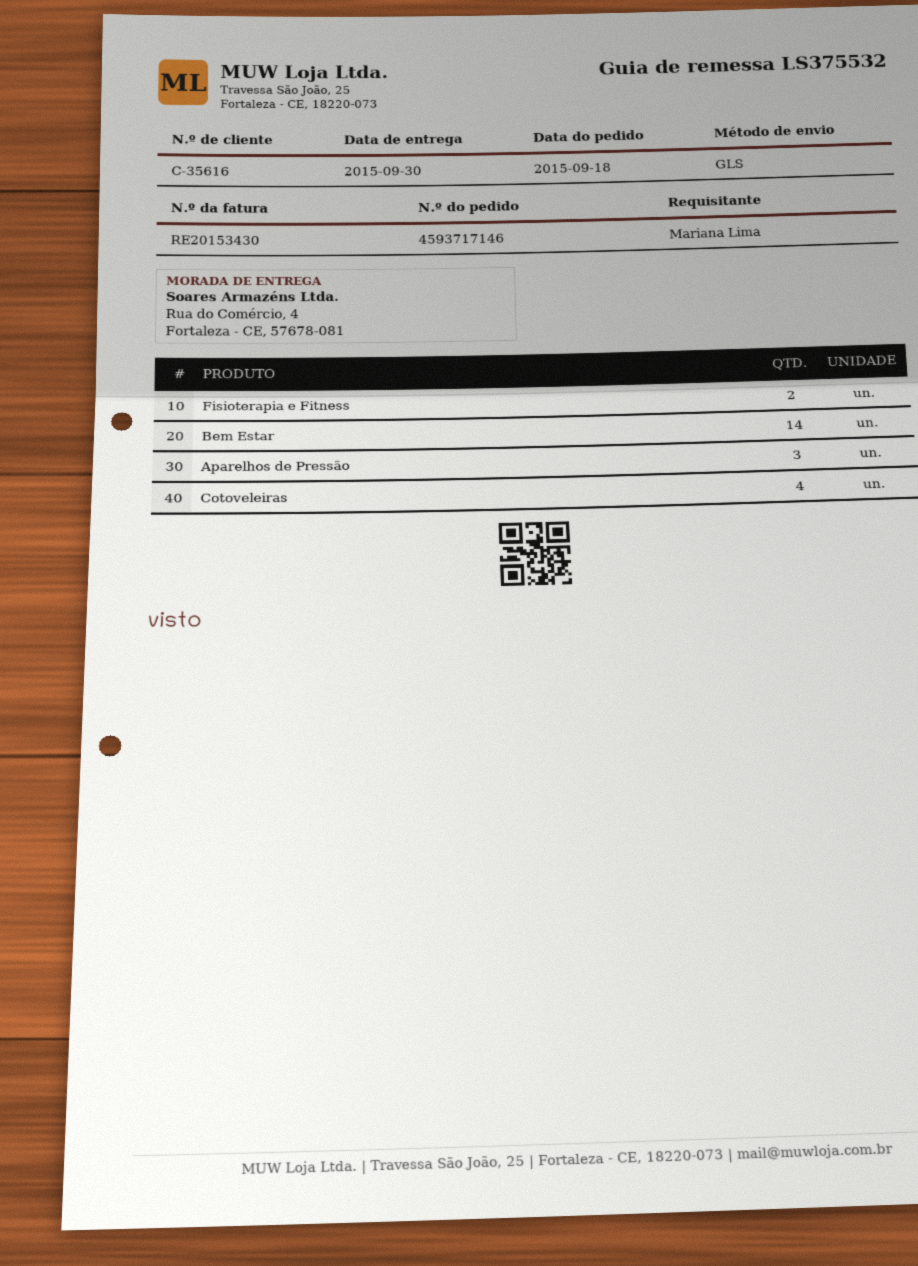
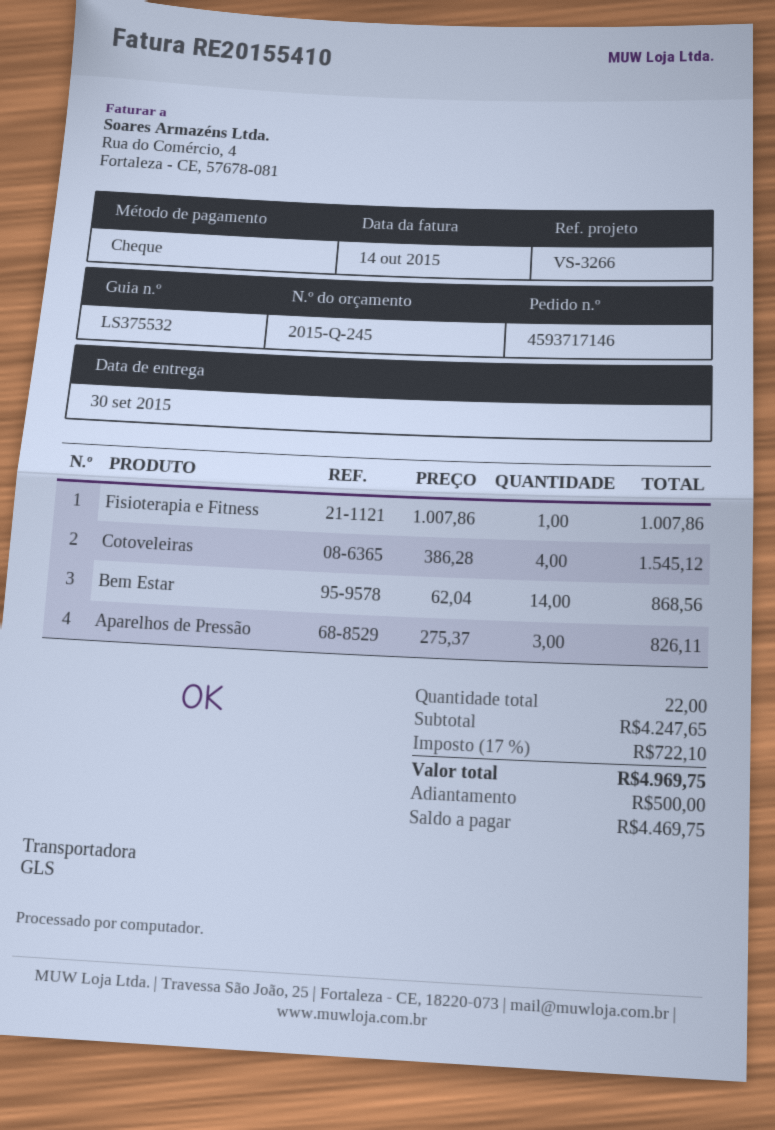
invoice number: RE20153430 -> RE20155410
Fisioterapia e Fitness: 2 -> 1

